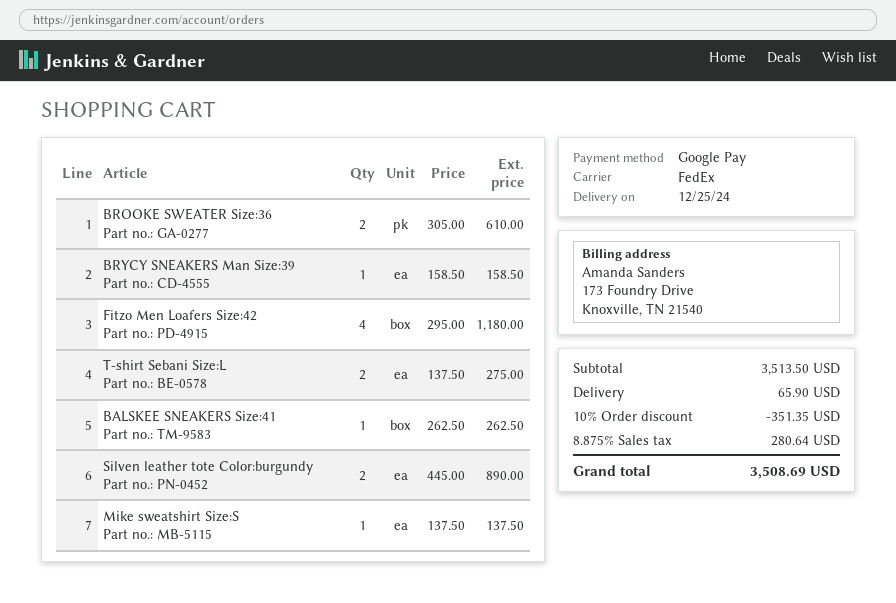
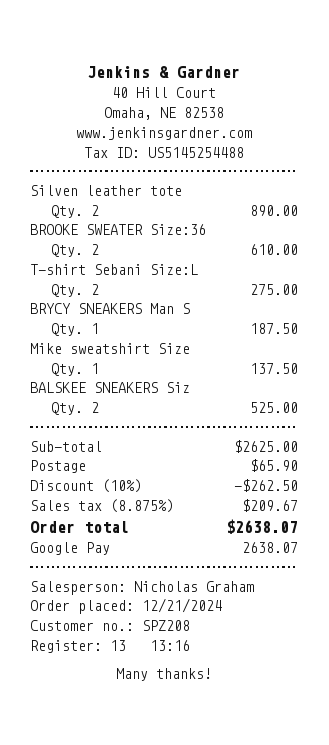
BRYCY SNEAKERS Man Size:39: 1 for 158.50 -> 1 for 187.50
Fitzo Men Loafers Size:42: 4 for 1180.00 -> none
BALSKEE SNEAKERS Size:41: 1 for 262.50 -> 2 for 525.00
subtotal: 3513.50 -> 2625.00
discount: 10% = 351.35 -> 10% = 262.50
tax: 8.875% = 280.64 -> 8.875% = 209.67
total: 3508.69 -> 2638.07

